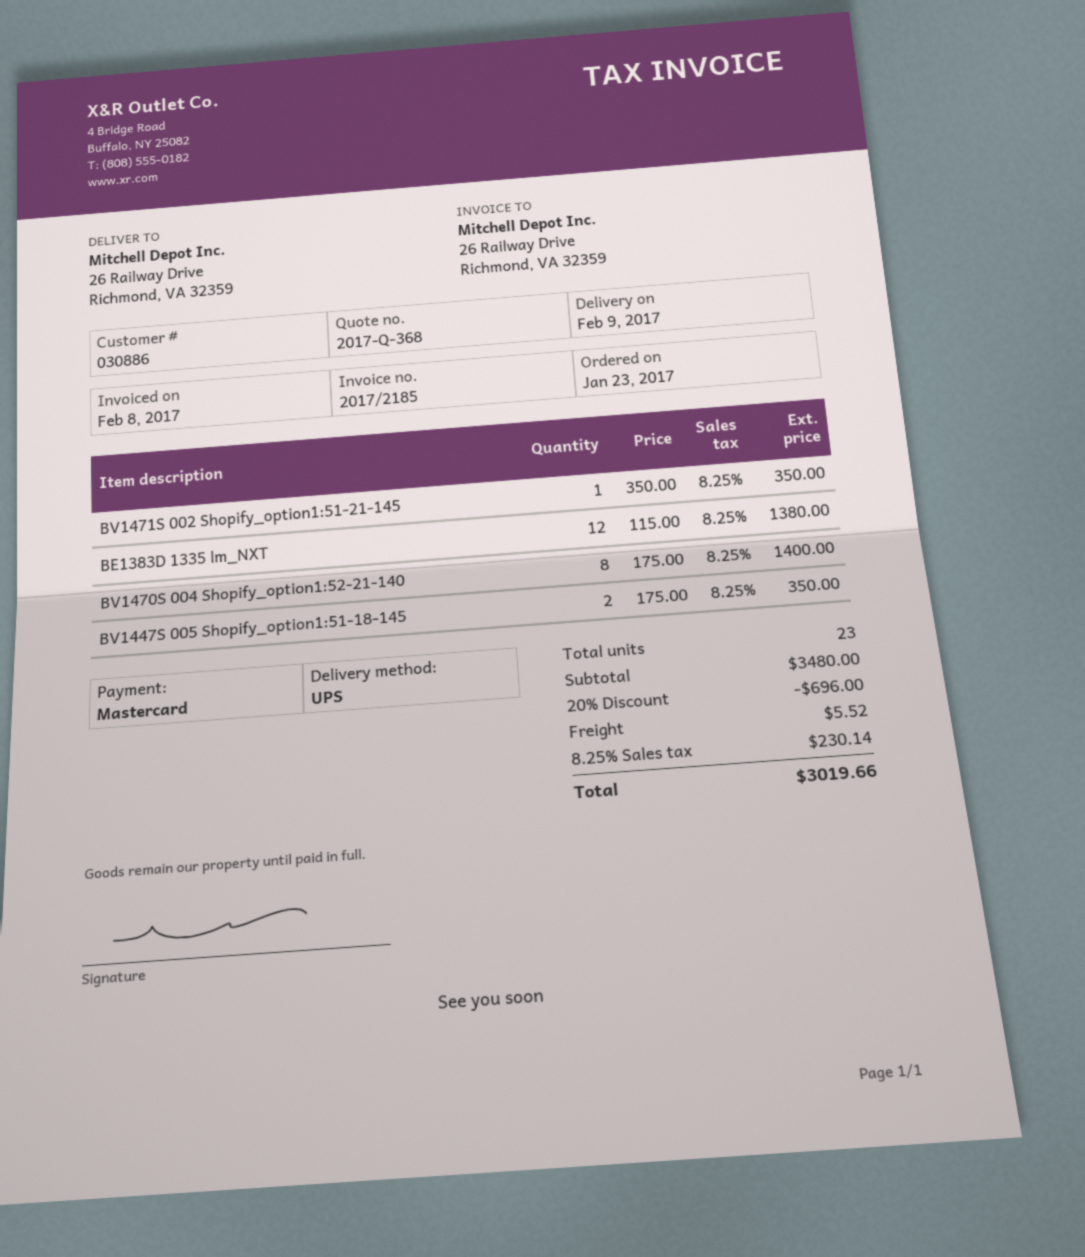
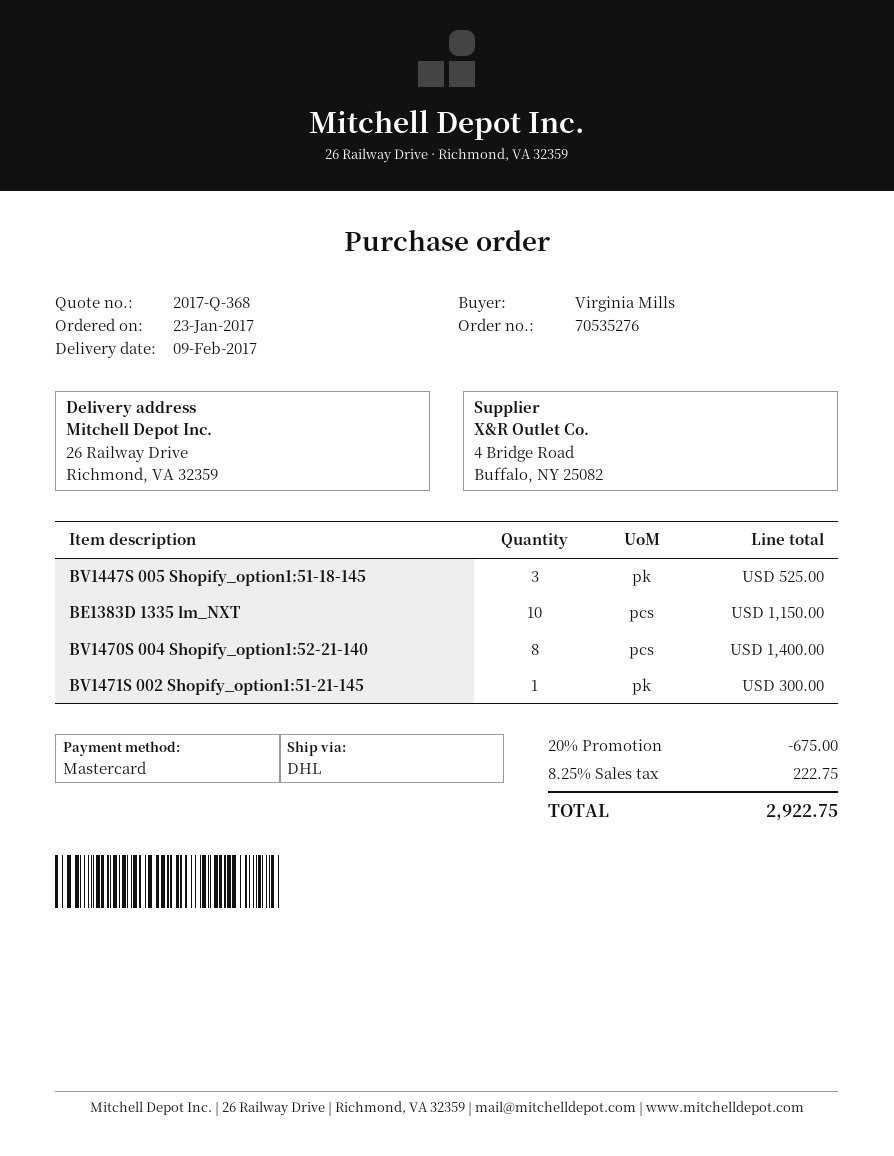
shipping method: UPS -> DHL
BV1471S 002 Shopify_option1:51-21-145: 1 for 350.00 -> 1 for 300.00
BE1383D 1335 lm_NXT: 12 for 1380.00 -> 10 for 1150.00
BV1447S 005 Shopify_option1:51-18-145: 2 for 350.00 -> 3 for 525.00
discount: 20% = 696.00 -> 20% = 675.00
shipping: 5.52 -> none
tax: 8.25% = 230.14 -> 8.25% = 222.75
total: 3019.66 -> 2922.75

